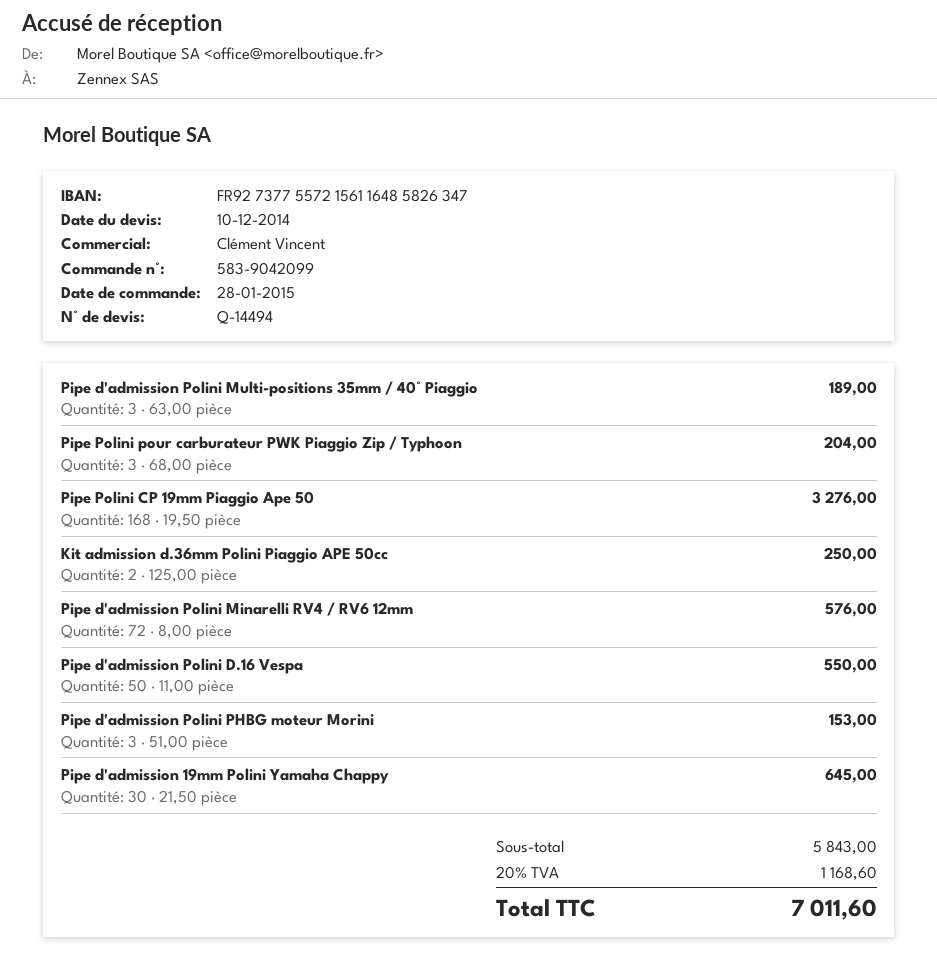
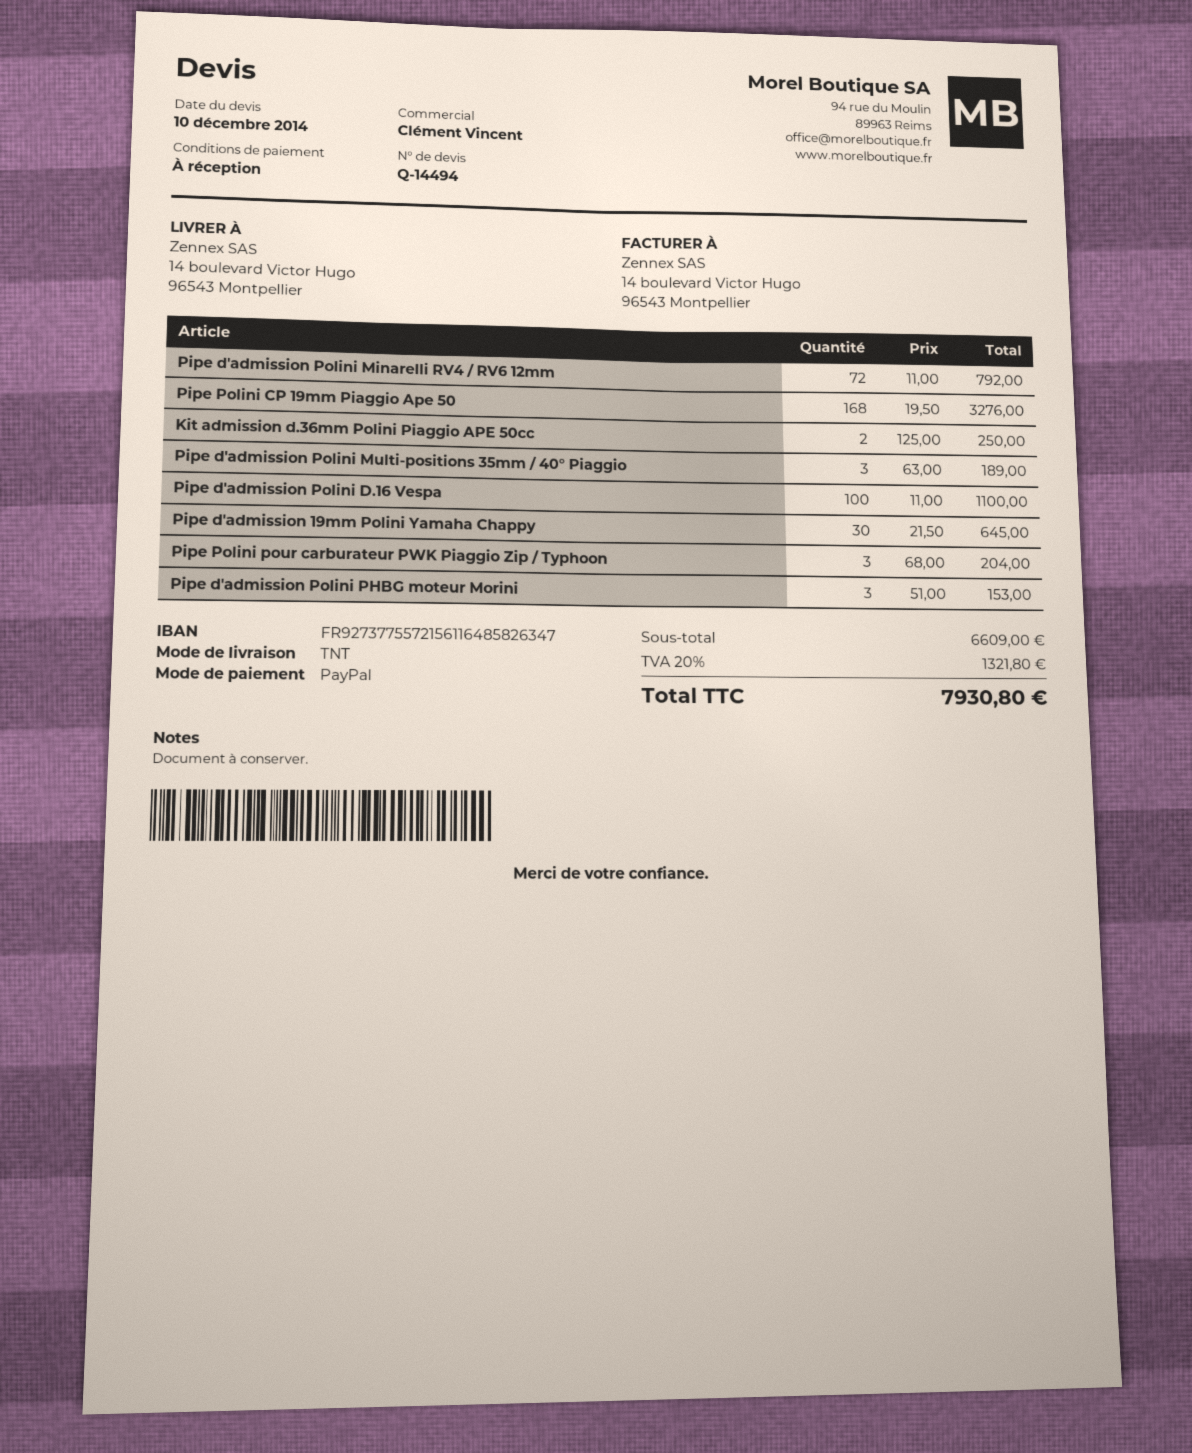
Pipe d'admission Polini Minarelli RV4 / RV6 12mm: 72 x 8.00 = 576.00 -> 72 x 11.00 = 792.00
Pipe d'admission Polini D.16 Vespa: 50 x 11.00 = 550.00 -> 100 x 11.00 = 1100.00
subtotal: 5843.00 -> 6609.00
tax: 20% = 1168.60 -> 20% = 1321.80
total: 7011.60 -> 7930.80

